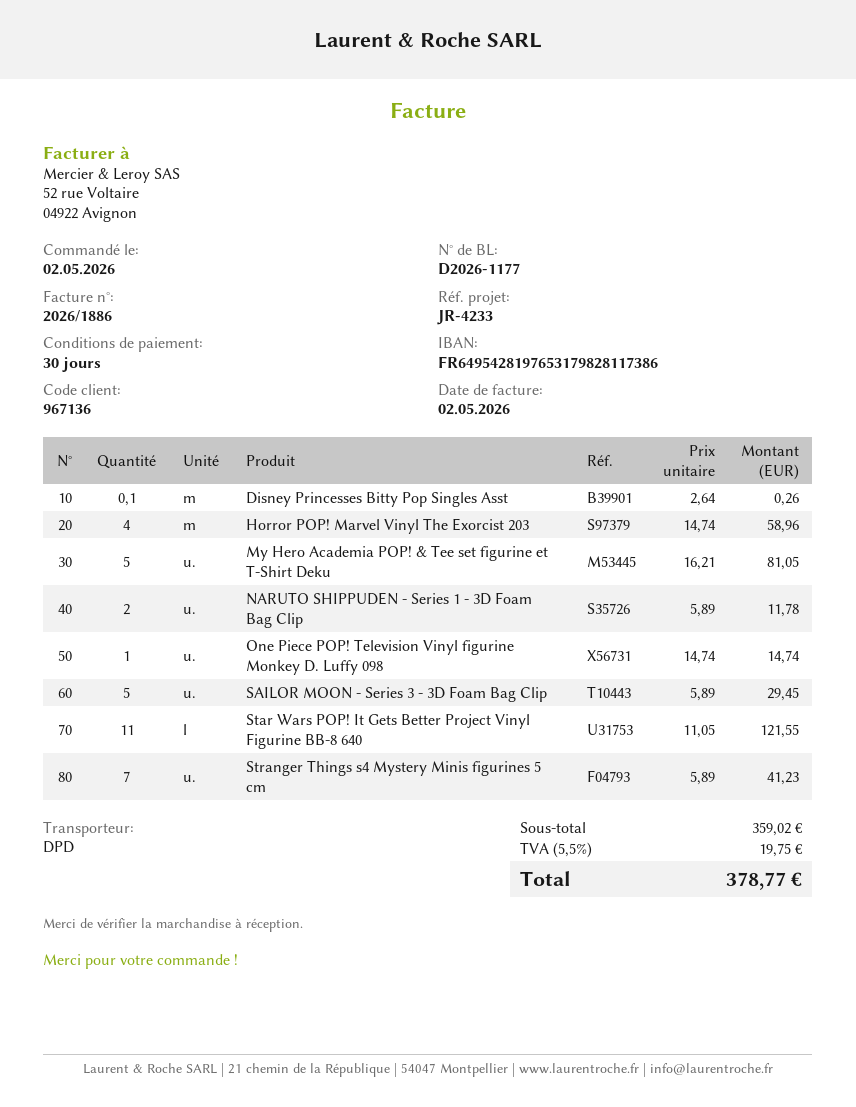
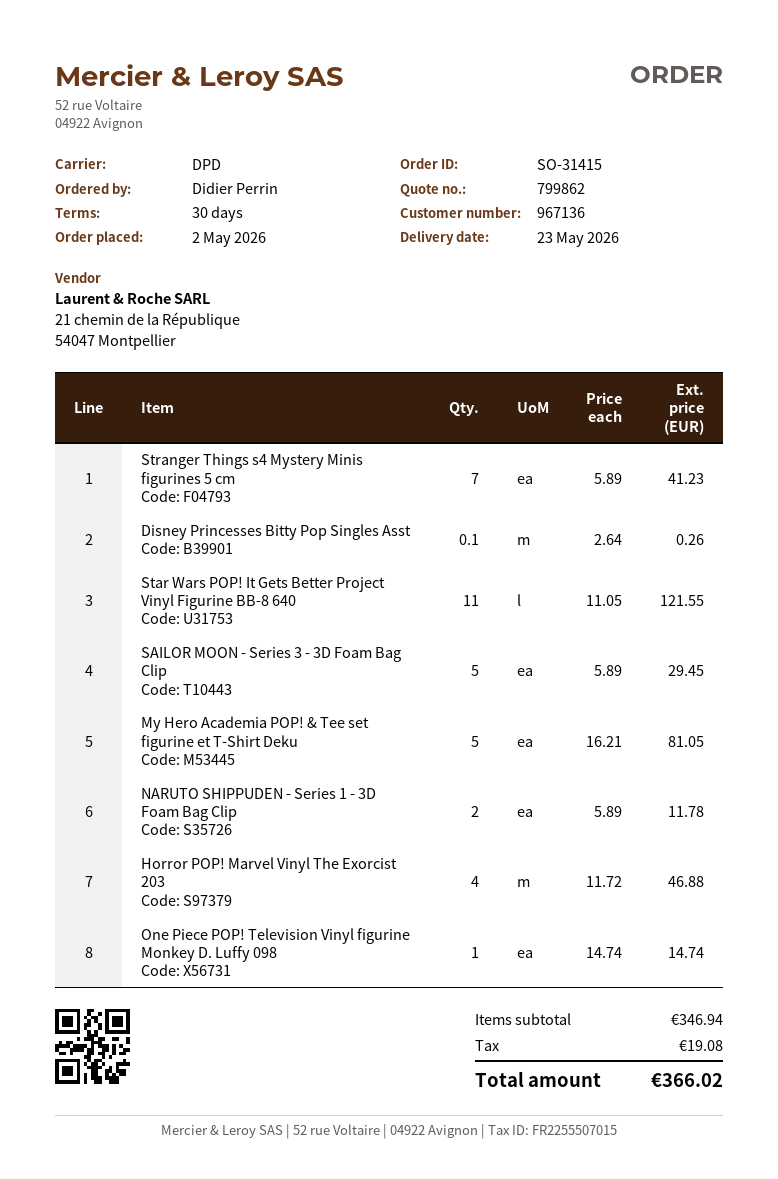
Horror POP! Marvel Vinyl The Exorcist 203: 4 x 14.74 = 58.96 -> 4 x 11.72 = 46.88
subtotal: 359.02 -> 346.94
tax: 19.75 -> 19.08
total: 378.77 -> 366.02

